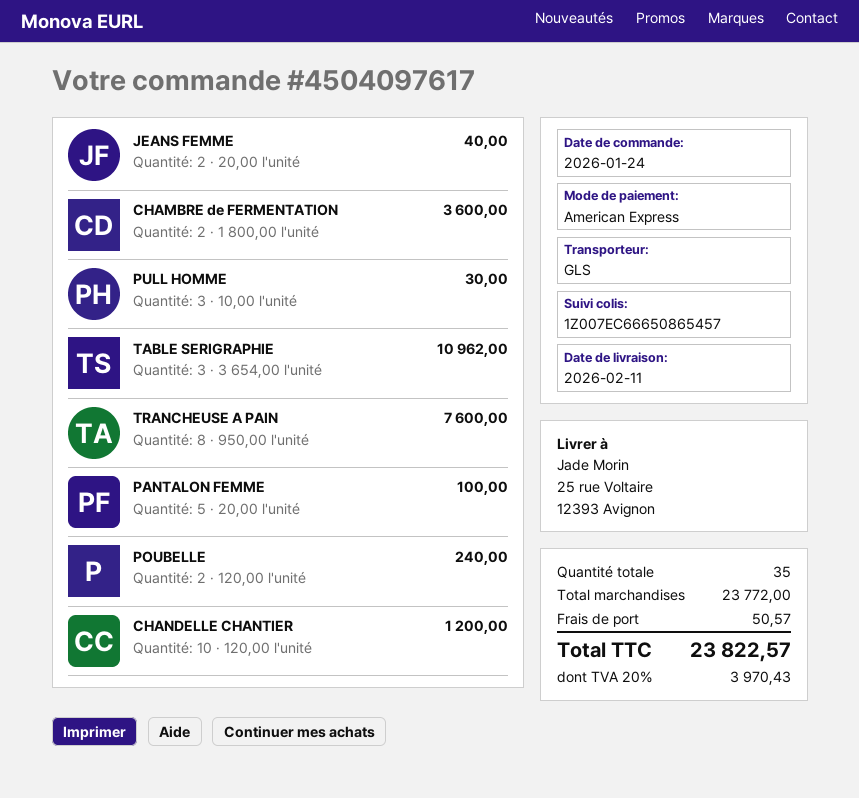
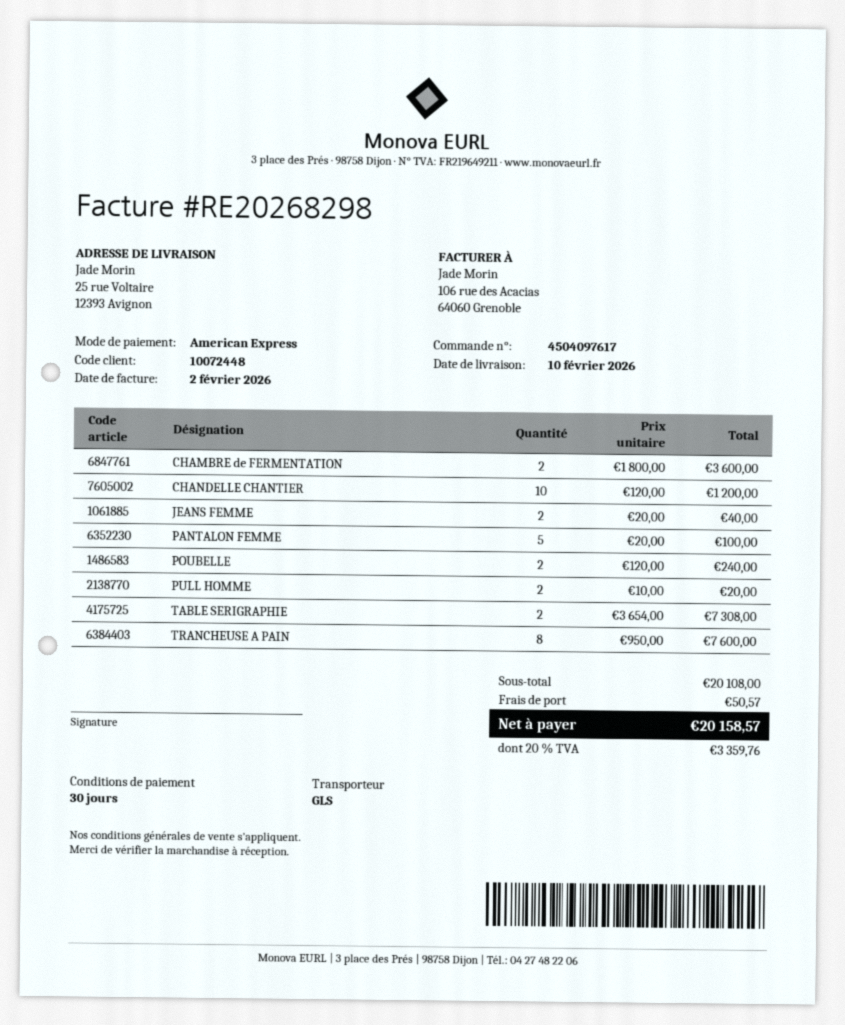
delivery date: 2026-02-11 -> 2026-02-10
PULL HOMME: 3 x 10.00 = 30.00 -> 2 x 10.00 = 20.00
TABLE SERIGRAPHIE: 3 x 3654.00 = 10962.00 -> 2 x 3654.00 = 7308.00
subtotal: 23772.00 -> 20108.00
tax: 20% = 3970.43 -> 20% = 3359.76
total: 23822.57 -> 20158.57

